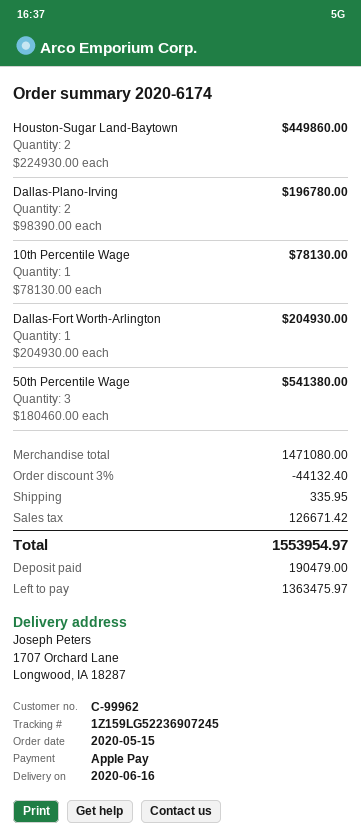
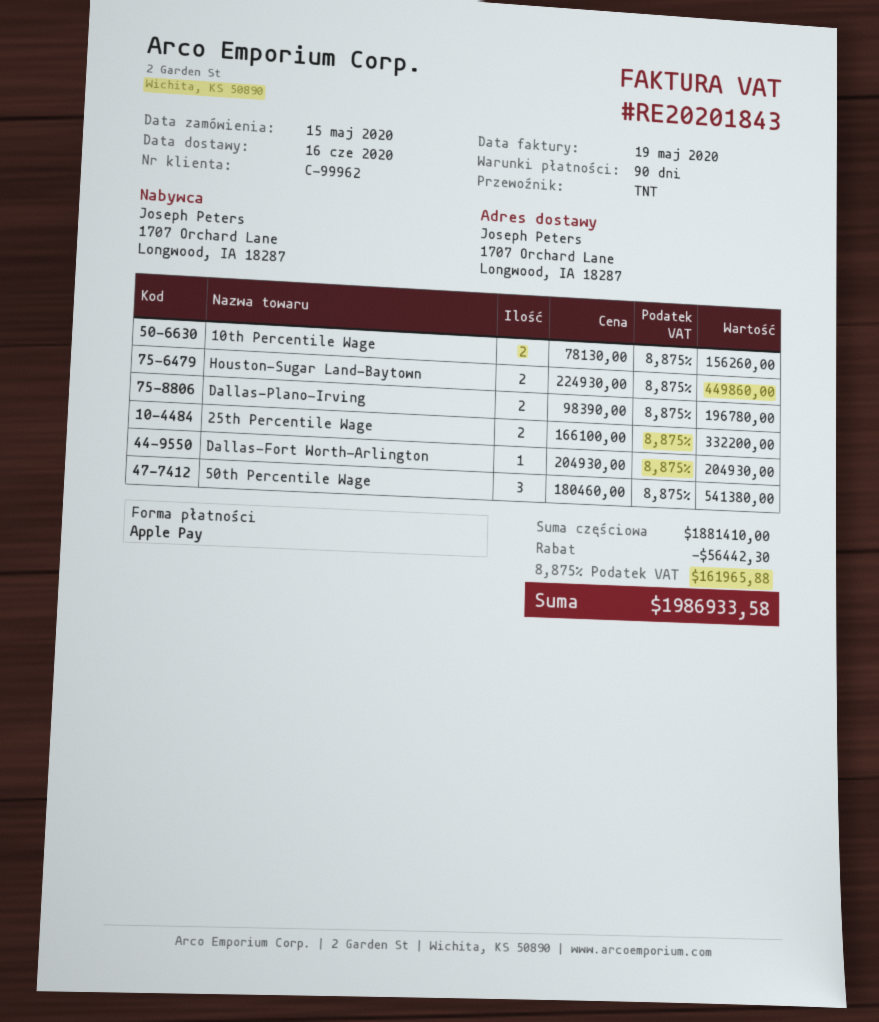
10th Percentile Wage: 1 x 78130.00 = 78130.00 -> 2 x 78130.00 = 156260.00
25th Percentile Wage: none -> 2 x 166100.00 = 332200.00
subtotal: 1471080.00 -> 1881410.00
discount: 44132.40 -> 56442.30
shipping: 335.95 -> none
tax: 126671.42 -> 161965.88
total: 1553954.97 -> 1986933.58

